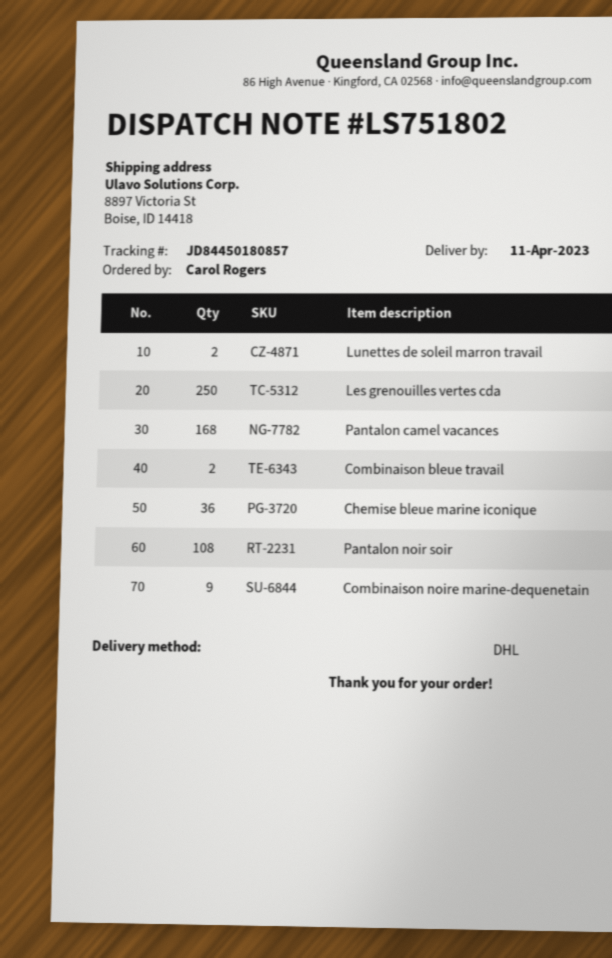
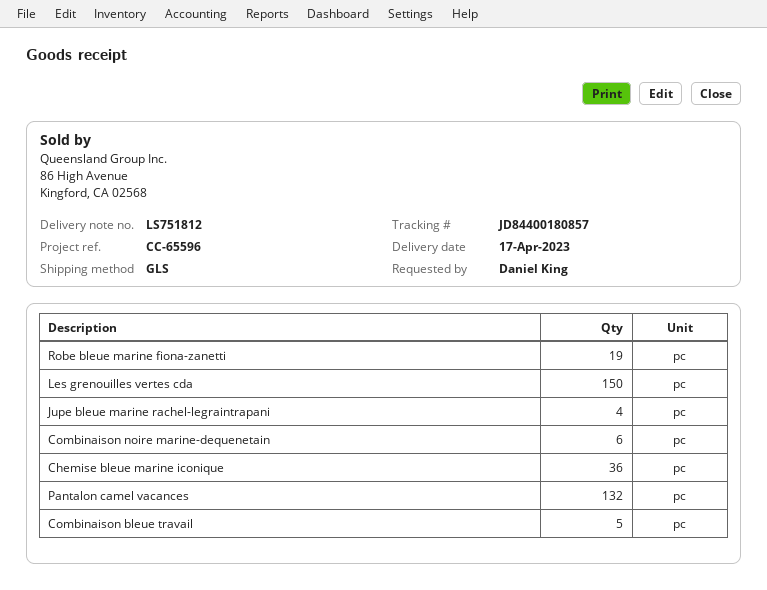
delivery note number: LS751802 -> LS751812
delivery date: 2023-04-11 -> 2023-04-17
ordered by: Carol Rogers -> Daniel King
shipping method: DHL -> GLS
tracking number: JD84450180857 -> JD84400180857
Lunettes de soleil marron travail: 2 -> none
Les grenouilles vertes cda: 250 -> 150
Pantalon camel vacances: 168 -> 132
Combinaison bleue travail: 2 -> 5
Pantalon noir soir: 108 -> none
Combinaison noire marine-dequenetain: 9 -> 6
Robe bleue marine fiona-zanetti: none -> 19
Jupe bleue marine rachel-legraintrapani: none -> 4

